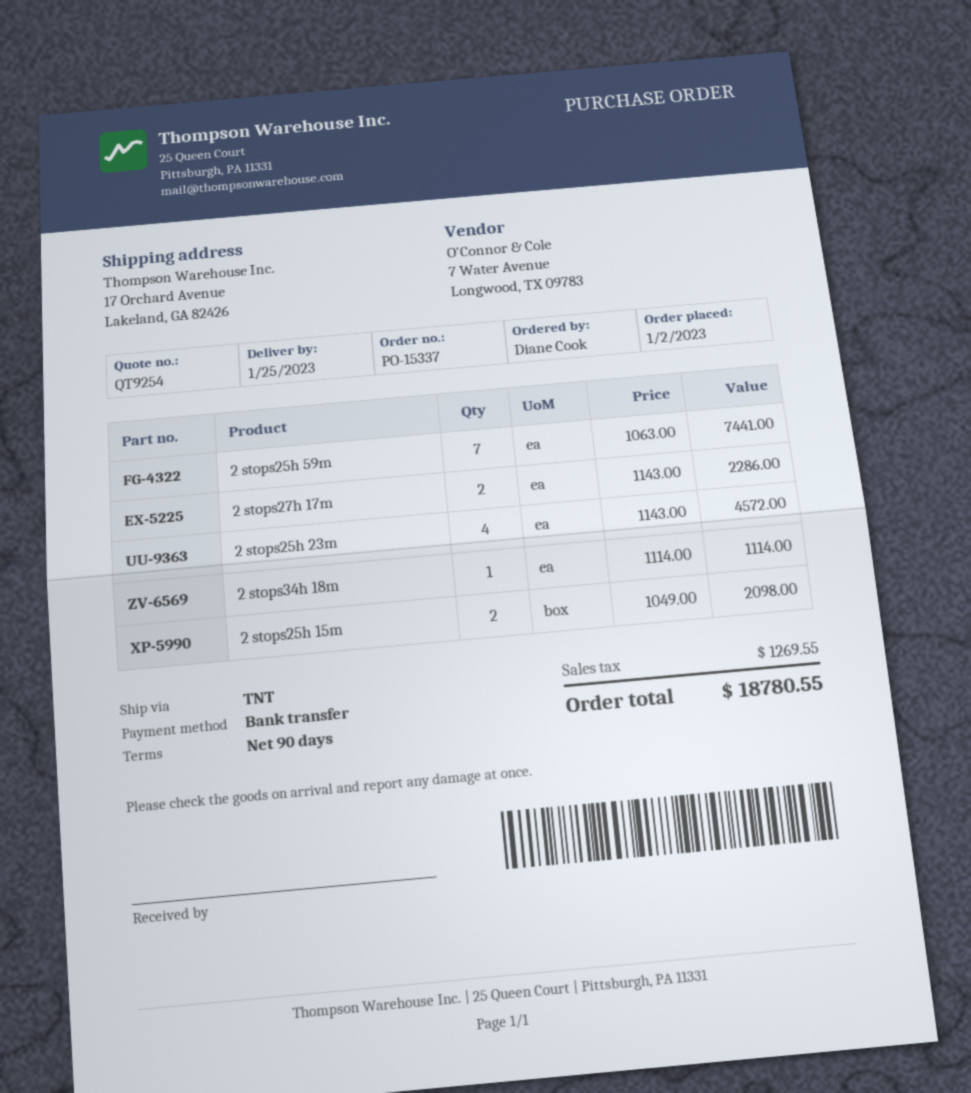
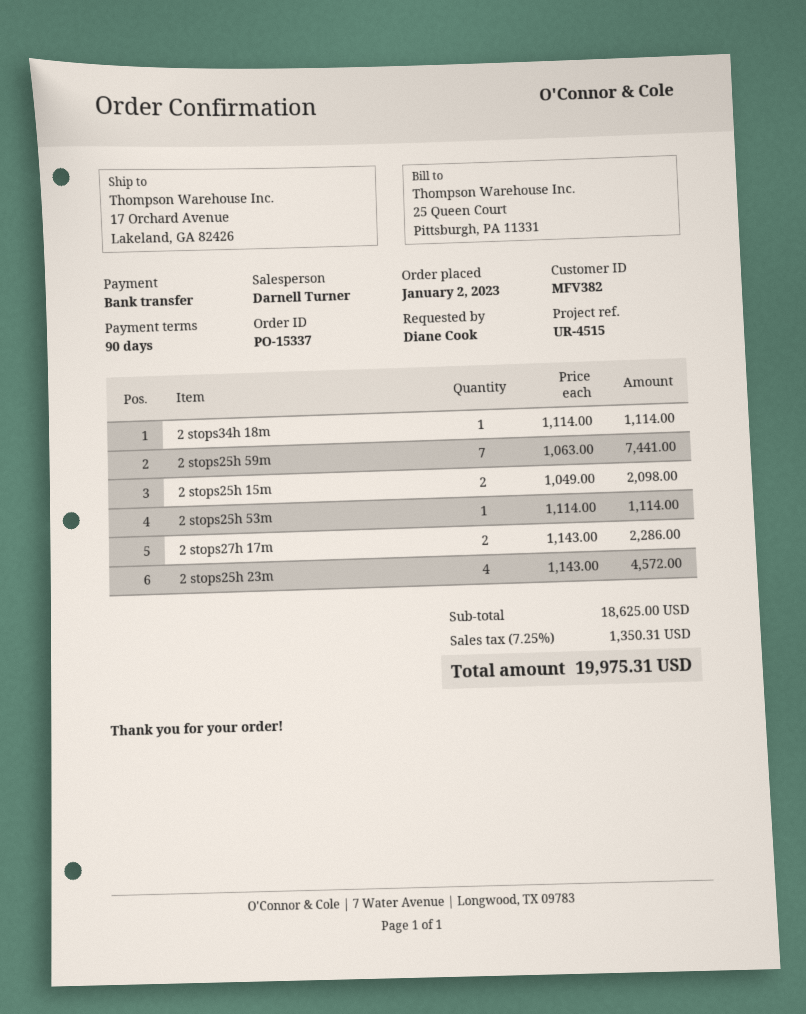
2 stops25h 53m: none -> 1 x 1114.00 = 1114.00
tax: 1269.55 -> 1350.31
total: 18780.55 -> 19975.31

